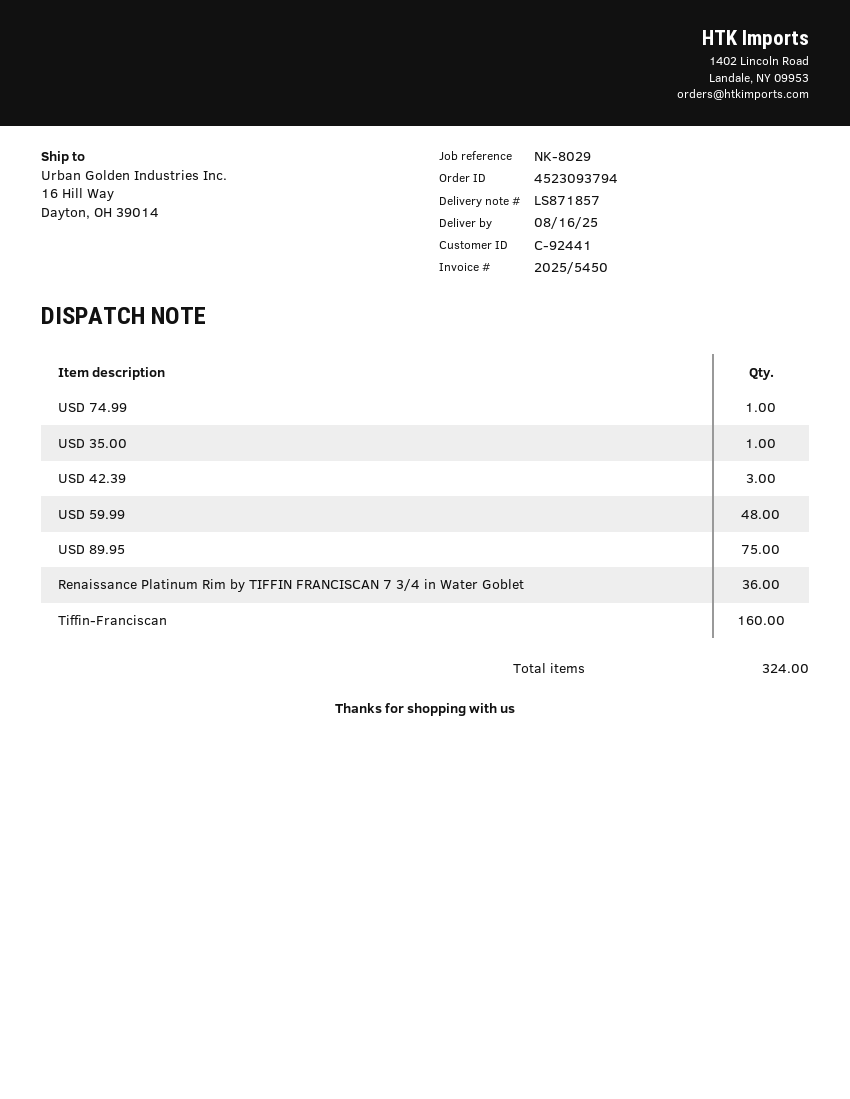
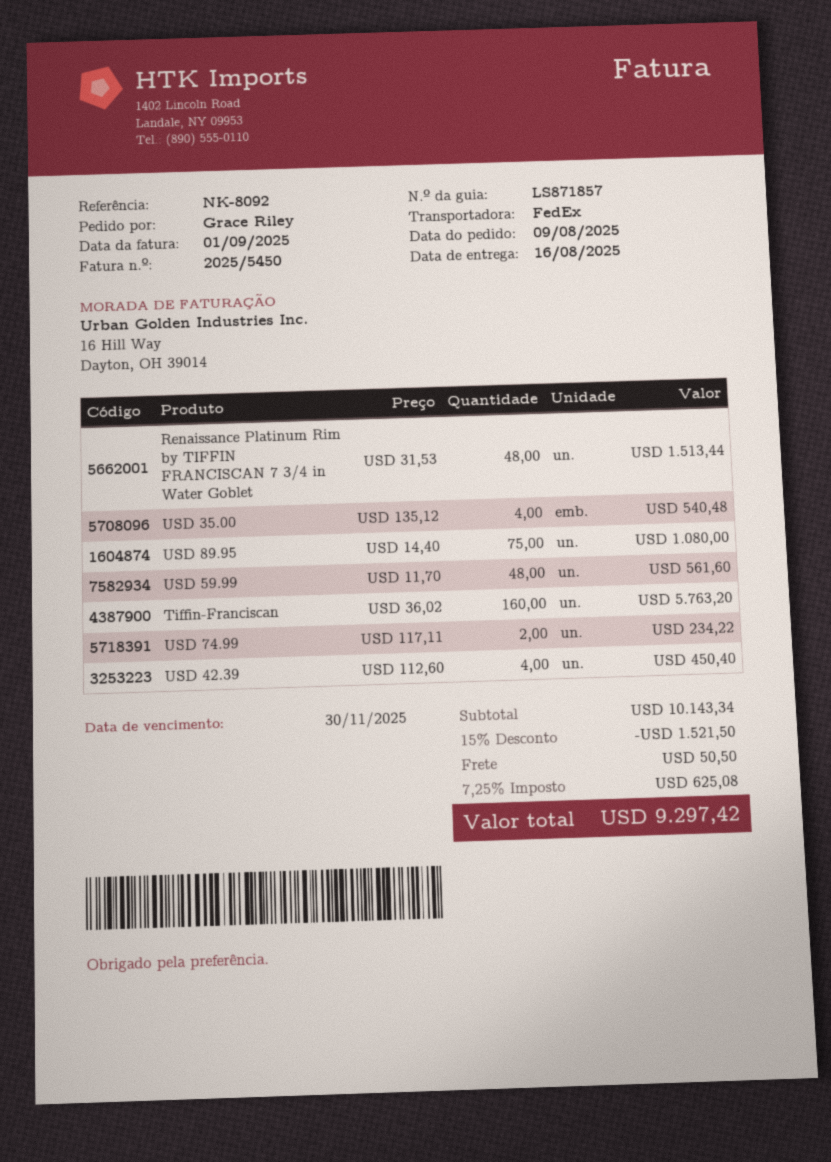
reference: NK-8029 -> NK-8092
USD 74.99: 1 -> 2
USD 35.00: 1 -> 4
USD 42.39: 3 -> 4
Renaissance Platinum Rim by TIFFIN FRANCISCAN 7 3/4 in Water Goblet: 36 -> 48

